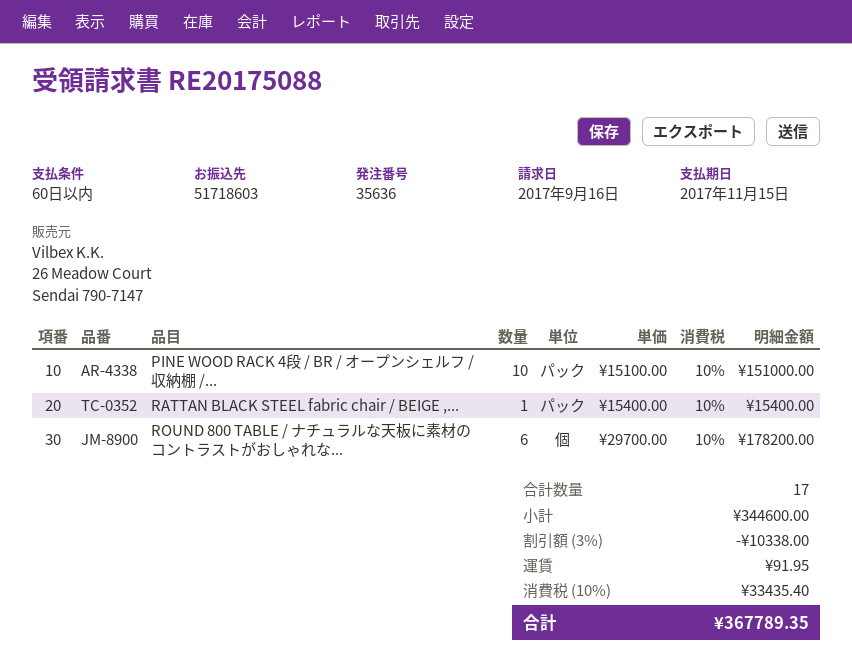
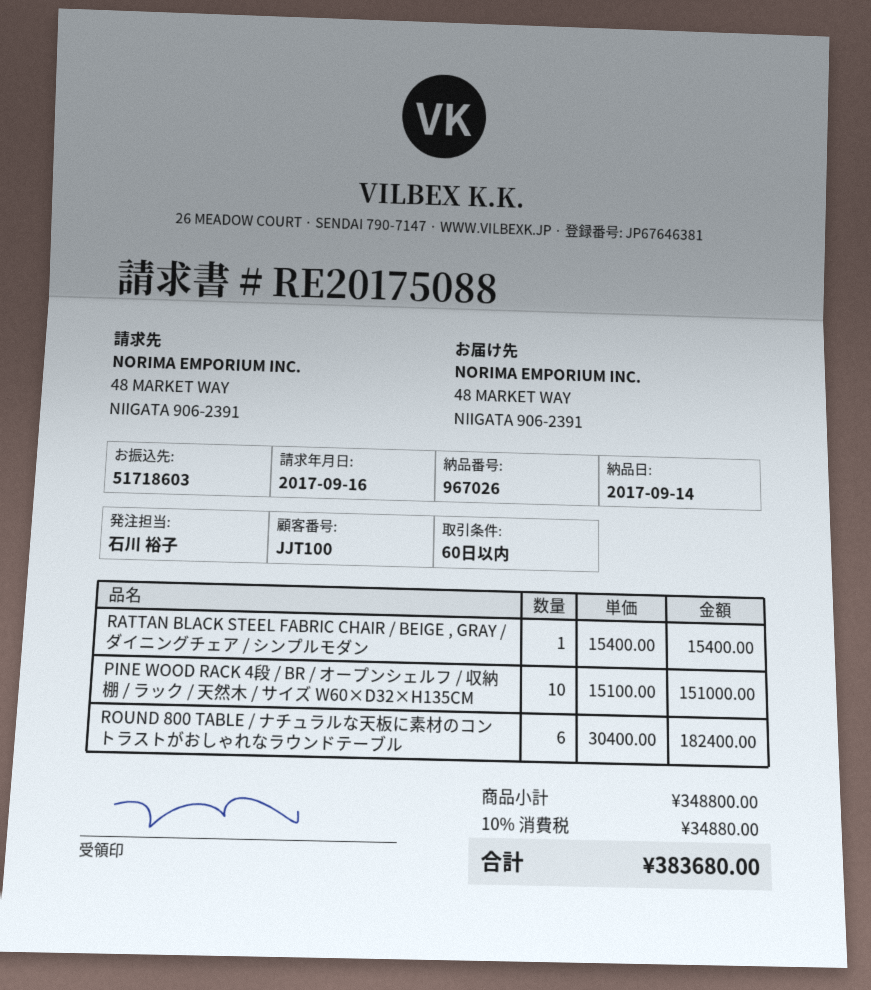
ROUND 800 TABLE / ナチュラルな天板に素材のコントラストがおしゃれな...: 6 x 29700.00 = 178200.00 -> 6 x 30400.00 = 182400.00
subtotal: 344600.00 -> 348800.00
discount: 3% = 10338.00 -> none
shipping: 91.95 -> none
tax: 10% = 33435.40 -> 10% = 34880.00
total: 367789.35 -> 383680.00

